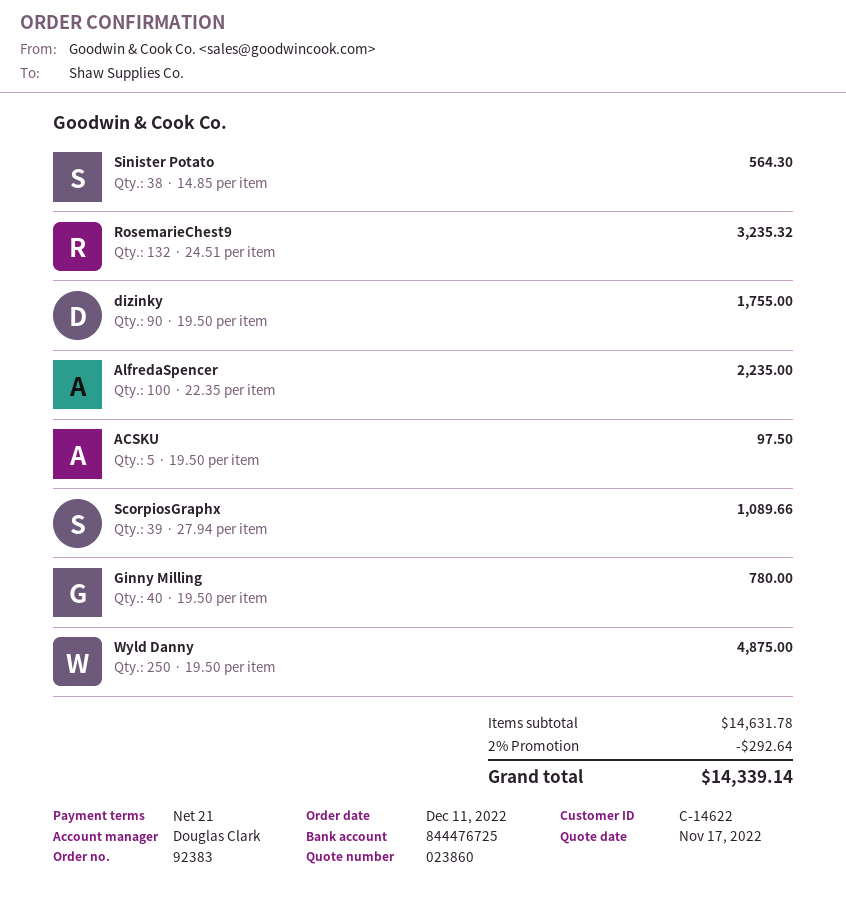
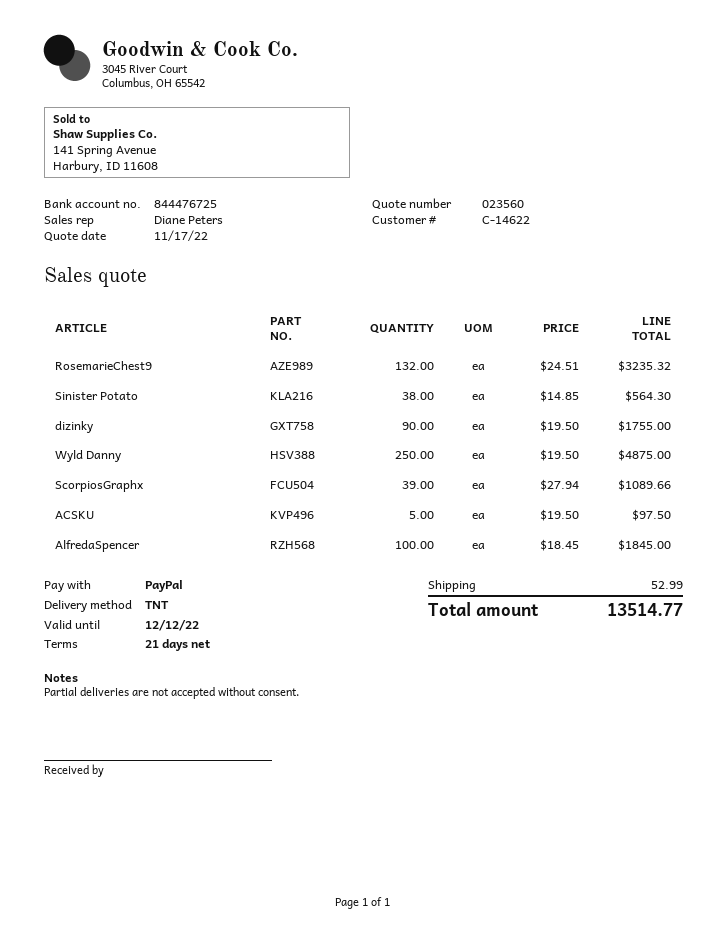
quote number: 023860 -> 023560
sales rep: Douglas Clark -> Diane Peters
AlfredaSpencer: 100 x 22.35 = 2235.00 -> 100 x 18.45 = 1845.00
Ginny Milling: 40 x 19.50 = 780.00 -> none
discount: 2% = 292.64 -> none
shipping: none -> 52.99
total: 14339.14 -> 13514.77

